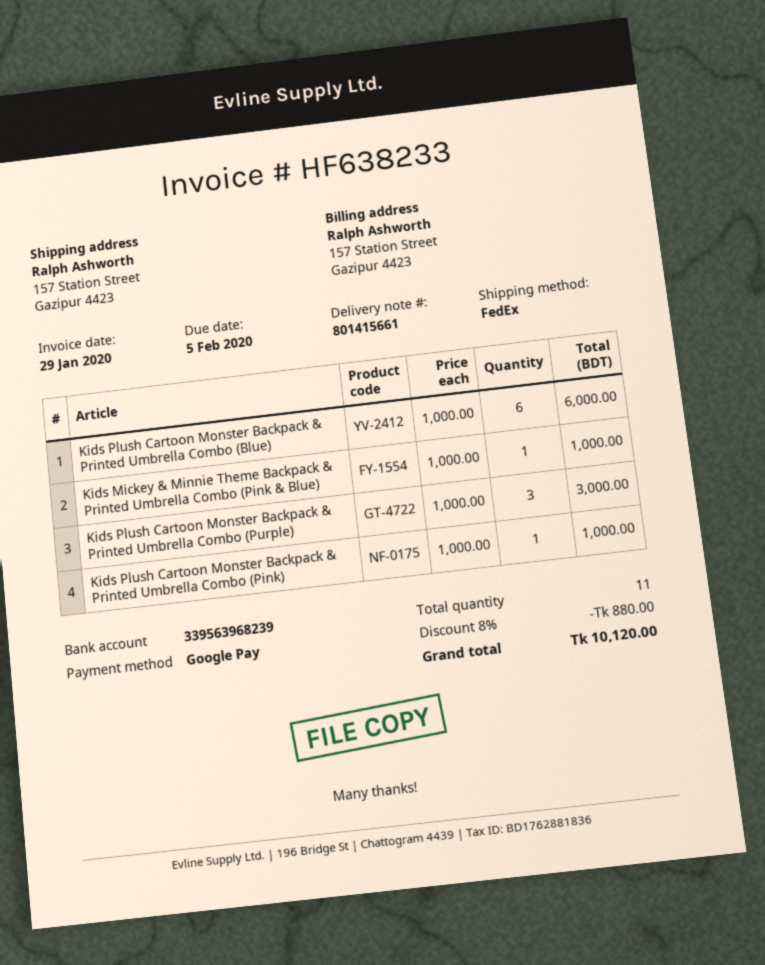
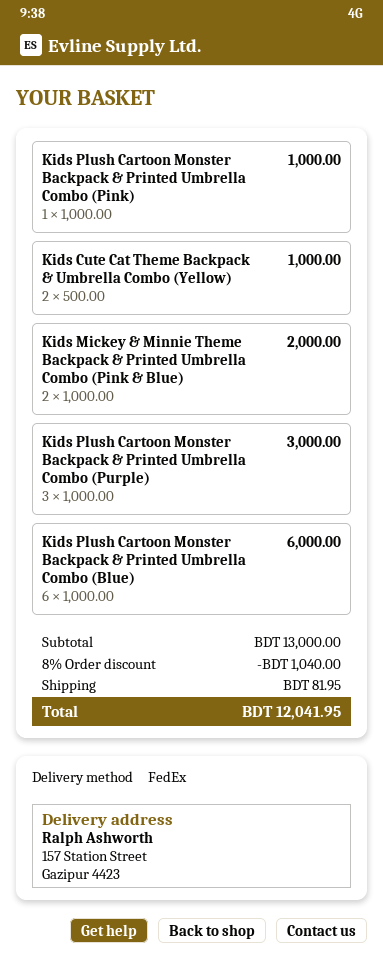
Kids Mickey & Minnie Theme Backpack & Printed Umbrella Combo (Pink & Blue): 1 x 1000.00 = 1000.00 -> 2 x 1000.00 = 2000.00
Kids Cute Cat Theme Backpack & Umbrella Combo (Yellow): none -> 2 x 500.00 = 1000.00
discount: 8% = 880.00 -> 8% = 1040.00
shipping: none -> 81.95
total: 10120.00 -> 12041.95

